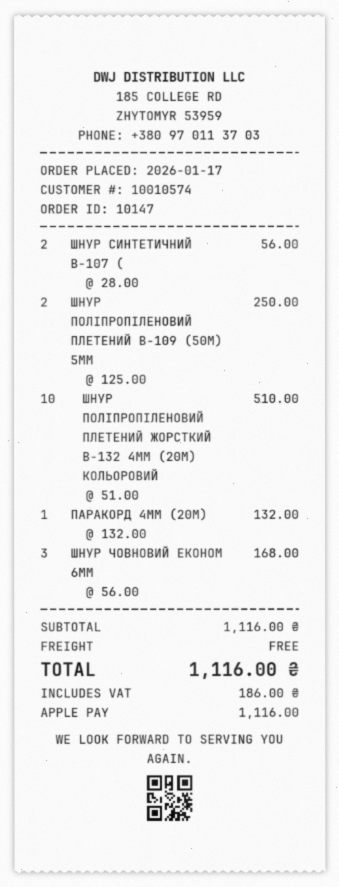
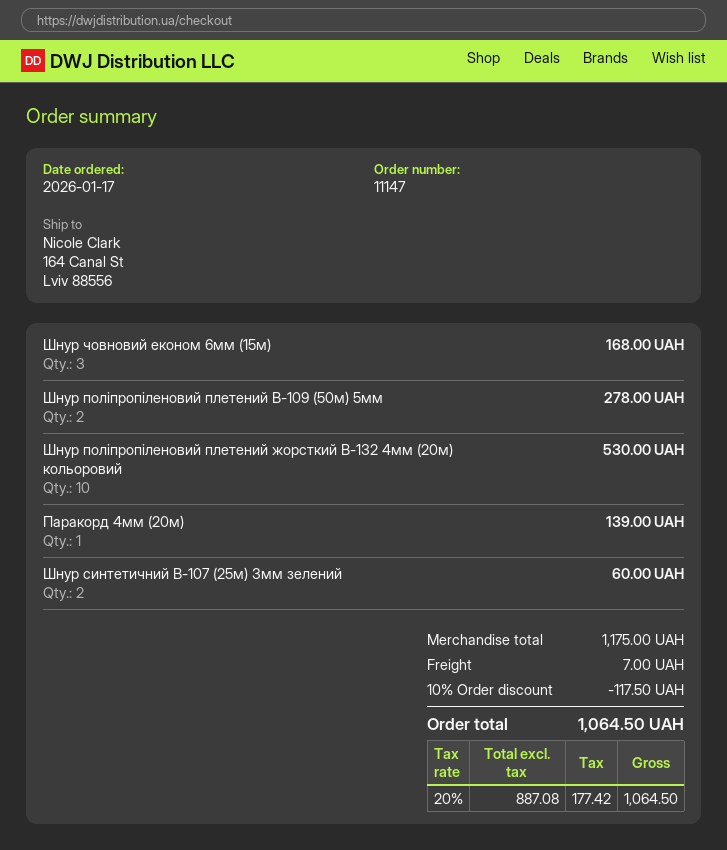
order number: 10147 -> 11147
ШНУР СИНТЕТИЧНИЙ В-107 (: 2 for 56.00 -> 2 for 60.00
ШНУР ПОЛІПРОПІЛЕНОВИЙ ПЛЕТЕНИЙ В-109 (50М) 5ММ: 2 for 250.00 -> 2 for 278.00
ШНУР ПОЛІПРОПІЛЕНОВИЙ ПЛЕТЕНИЙ ЖОРСТКИЙ В-132 4ММ (20М) КОЛЬОРОВИЙ: 10 for 510.00 -> 10 for 530.00
ПАРАКОРД 4ММ (20М): 1 for 132.00 -> 1 for 139.00
subtotal: 1116.00 -> 1175.00
discount: none -> 10% = 117.50
shipping: 0.00 -> 7.00
tax: 186.00 -> 177.42
total: 1116.00 -> 1064.50

